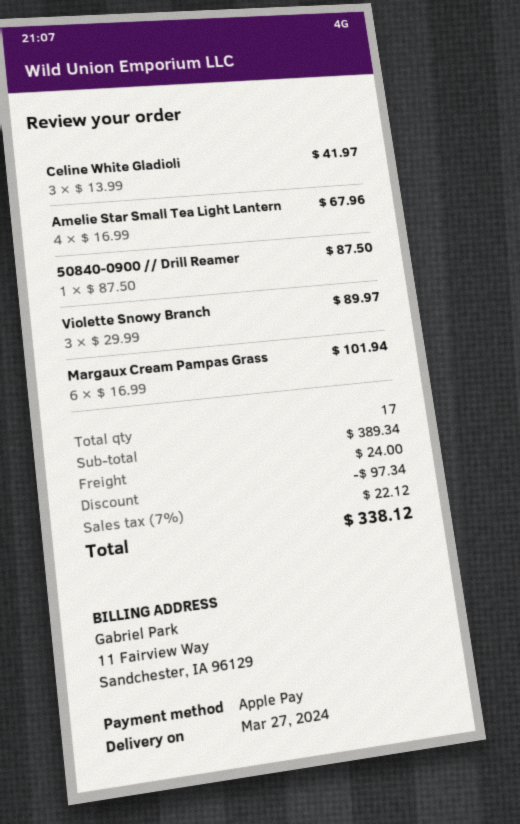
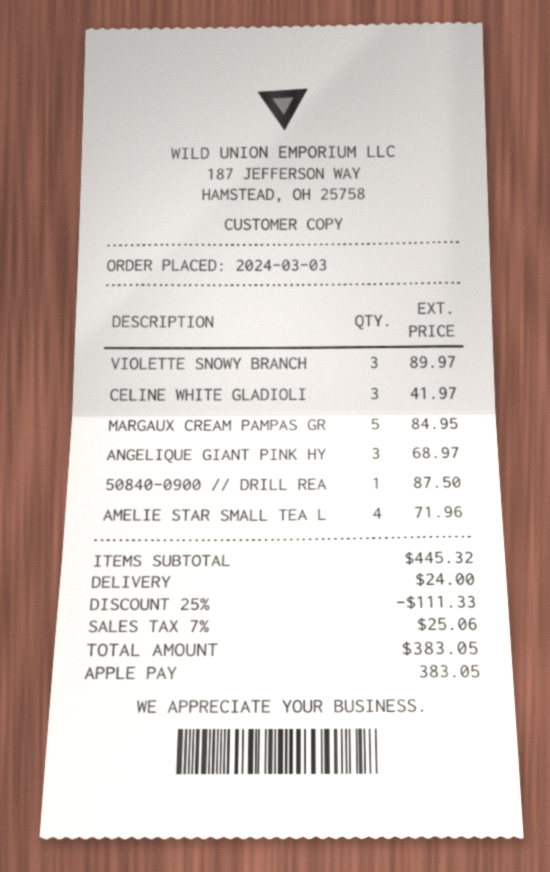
Amelie Star Small Tea Light Lantern: 4 for 67.96 -> 4 for 71.96
Margaux Cream Pampas Grass: 6 for 101.94 -> 5 for 84.95
ANGELIQUE GIANT PINK HY: none -> 3 for 68.97
subtotal: 389.34 -> 445.32
discount: 97.34 -> 111.33
tax: 7% = 22.12 -> 7% = 25.06
total: 338.12 -> 383.05

